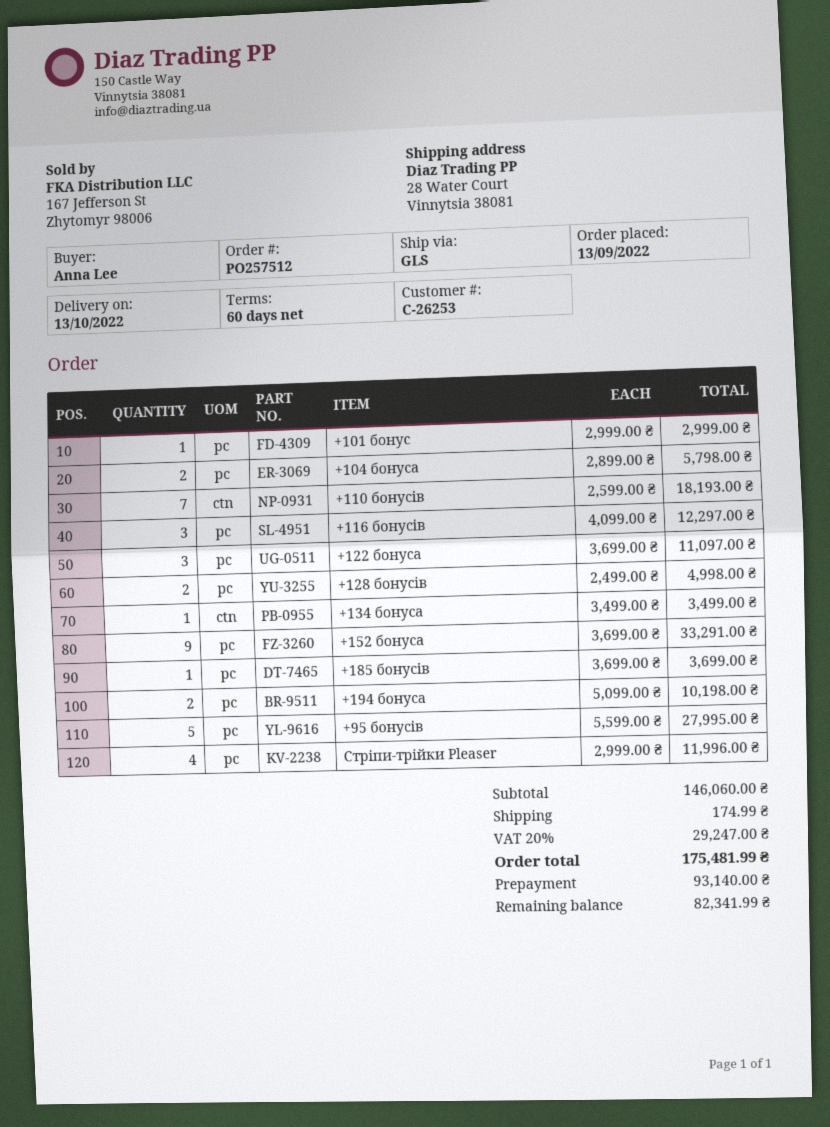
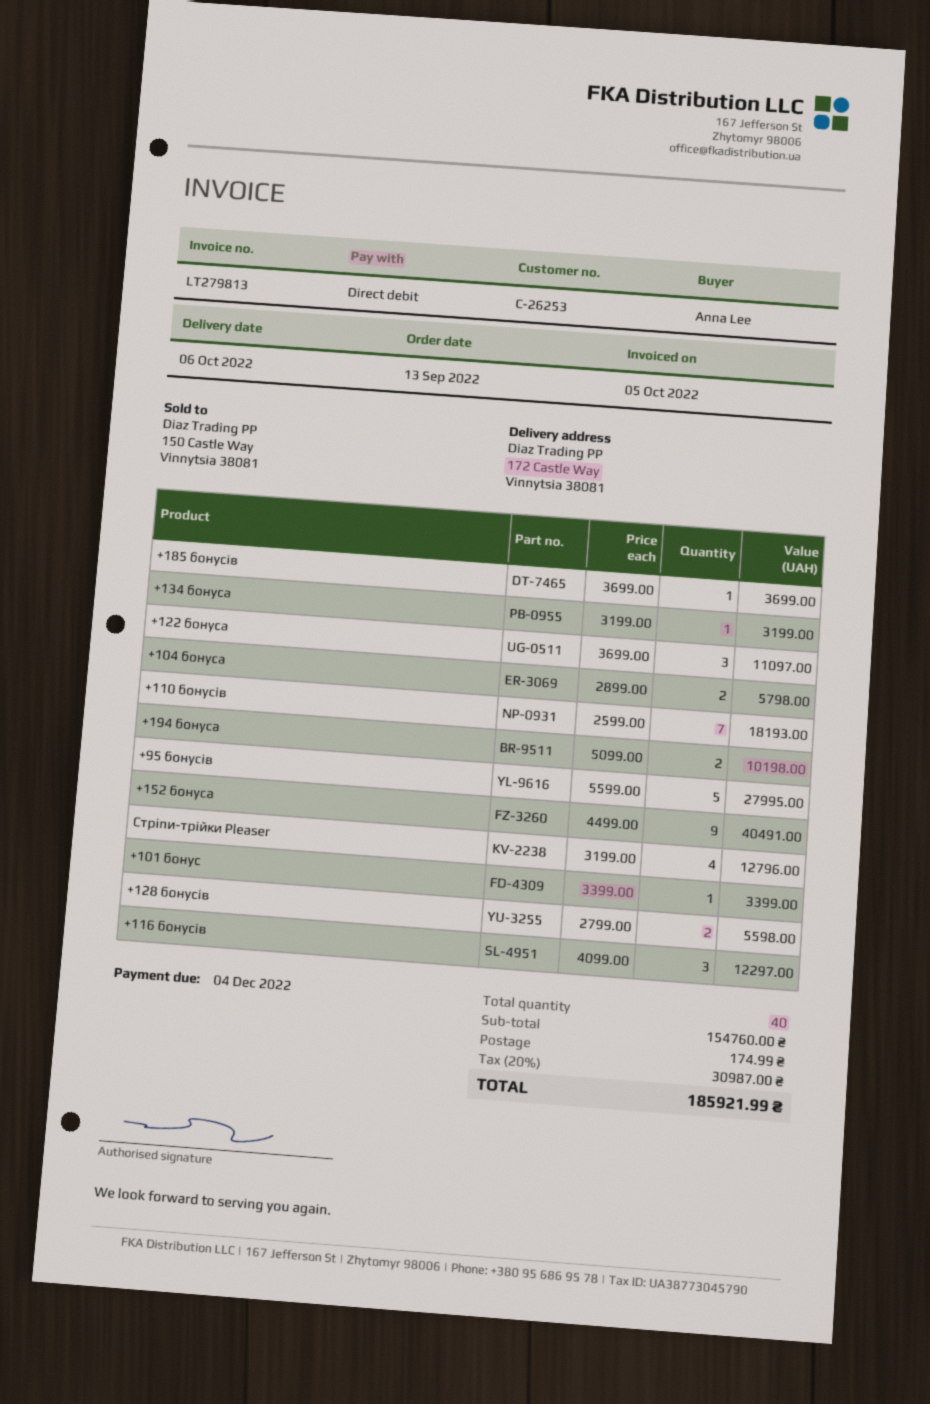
delivery date: 2022-10-13 -> 2022-10-06
ship to: 28 Water Court, Vinnytsia 38081 -> 172 Castle Way, Vinnytsia 38081
+101 бонус: 1 x 2999.00 = 2999.00 -> 1 x 3399.00 = 3399.00
+128 бонусів: 2 x 2499.00 = 4998.00 -> 2 x 2799.00 = 5598.00
+134 бонуса: 1 x 3499.00 = 3499.00 -> 1 x 3199.00 = 3199.00
+152 бонуса: 9 x 3699.00 = 33291.00 -> 9 x 4499.00 = 40491.00
Стріпи-трійки Pleaser: 4 x 2999.00 = 11996.00 -> 4 x 3199.00 = 12796.00
subtotal: 146060.00 -> 154760.00
tax: 20% = 29247.00 -> 20% = 30987.00
total: 175481.99 -> 185921.99

